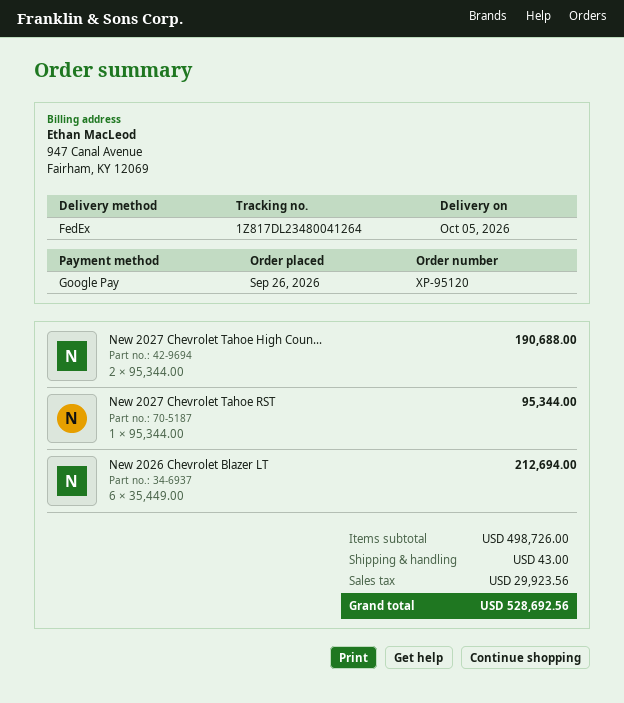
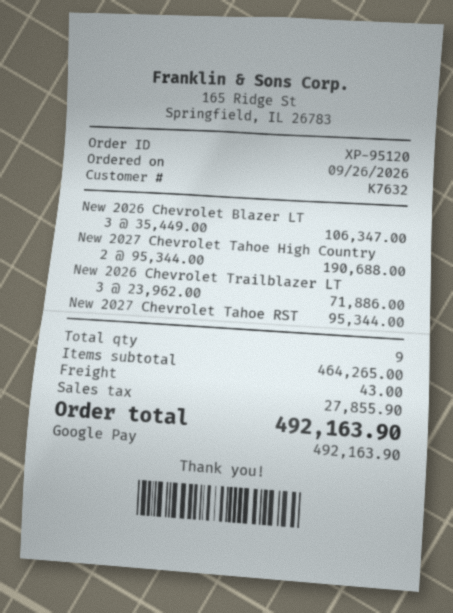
New 2026 Chevrolet Blazer LT: 6 x 35449.00 = 212694.00 -> 3 x 35449.00 = 106347.00
New 2026 Chevrolet Trailblazer LT: none -> 3 x 23962.00 = 71886.00
subtotal: 498726.00 -> 464265.00
tax: 29923.56 -> 27855.90
total: 528692.56 -> 492163.90

